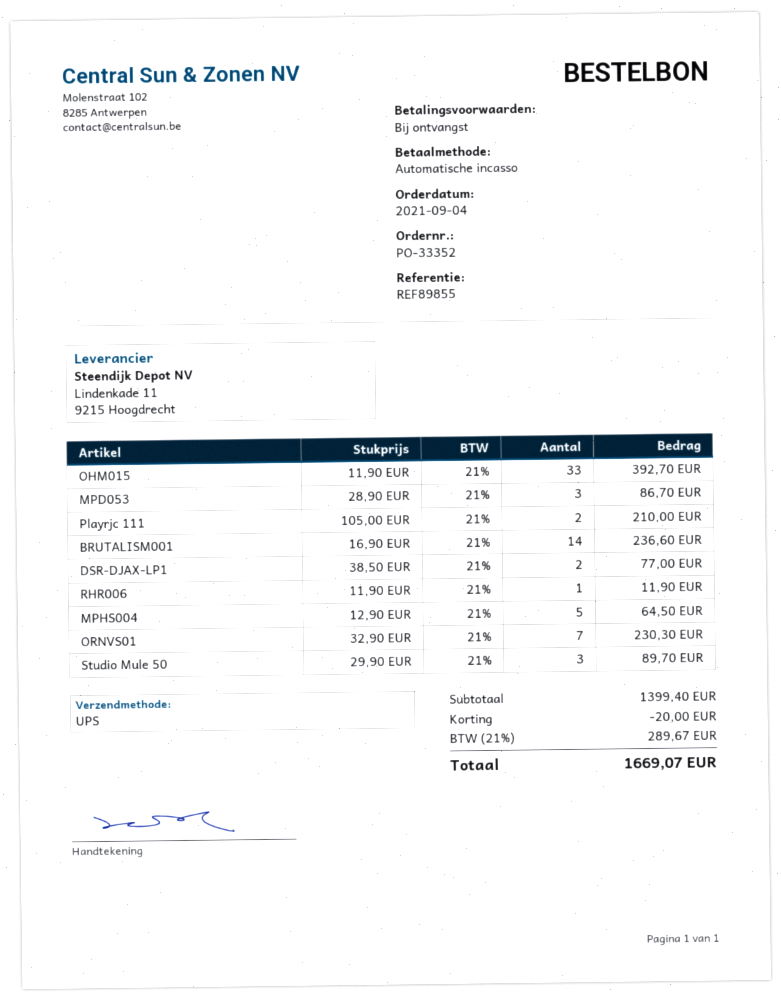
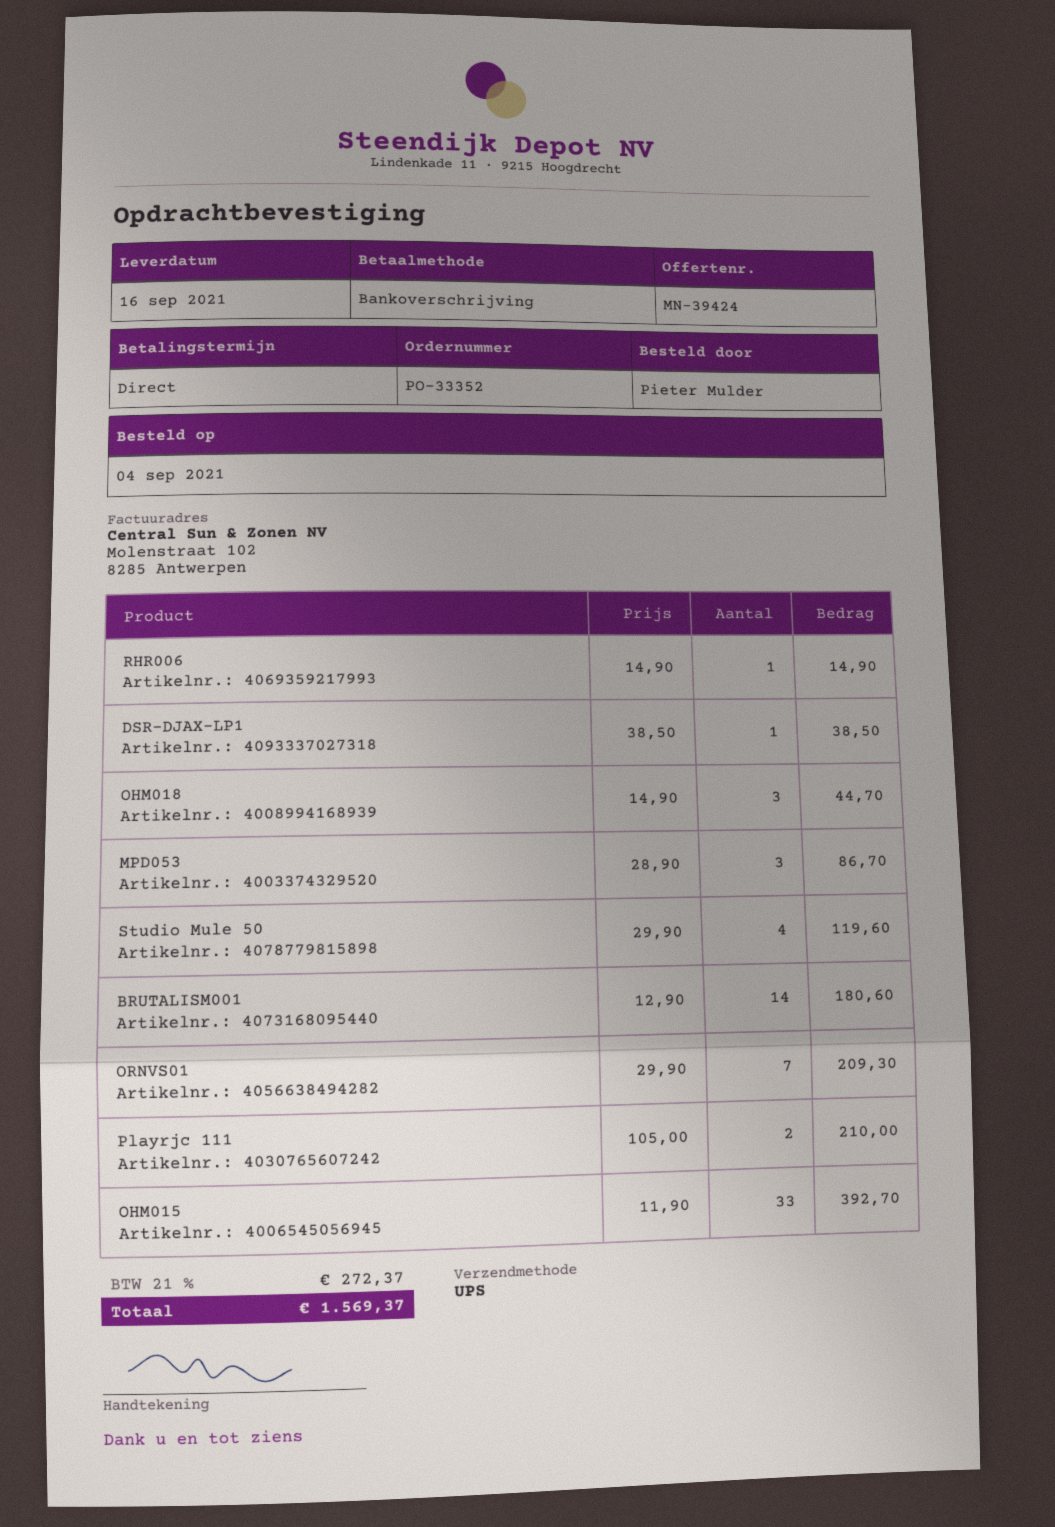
payment method: direct debit -> bank transfer
BRUTALISM001: 14 x 16.90 = 236.60 -> 14 x 12.90 = 180.60
DSR-DJAX-LP1: 2 x 38.50 = 77.00 -> 1 x 38.50 = 38.50
RHR006: 1 x 11.90 = 11.90 -> 1 x 14.90 = 14.90
MPHS004: 5 x 12.90 = 64.50 -> none
ORNVS01: 7 x 32.90 = 230.30 -> 7 x 29.90 = 209.30
Studio Mule 50: 3 x 29.90 = 89.70 -> 4 x 29.90 = 119.60
OHM018: none -> 3 x 14.90 = 44.70
discount: 20.00 -> none
tax: 21% = 289.67 -> 21% = 272.37
total: 1669.07 -> 1569.37

